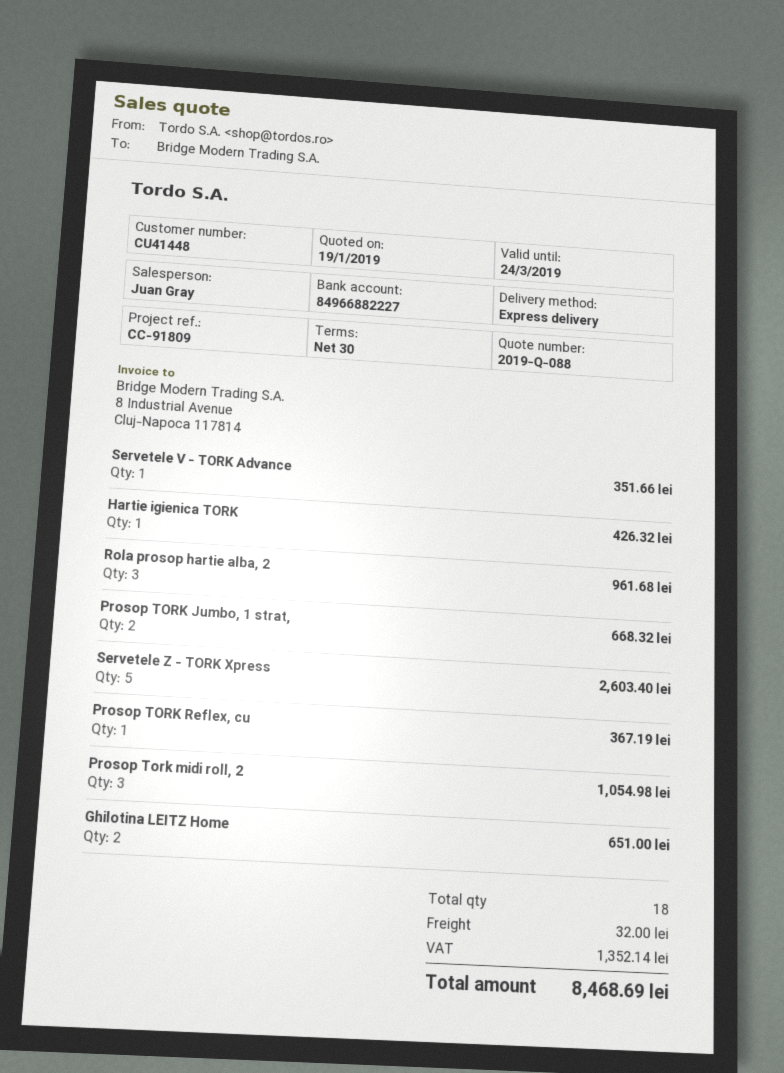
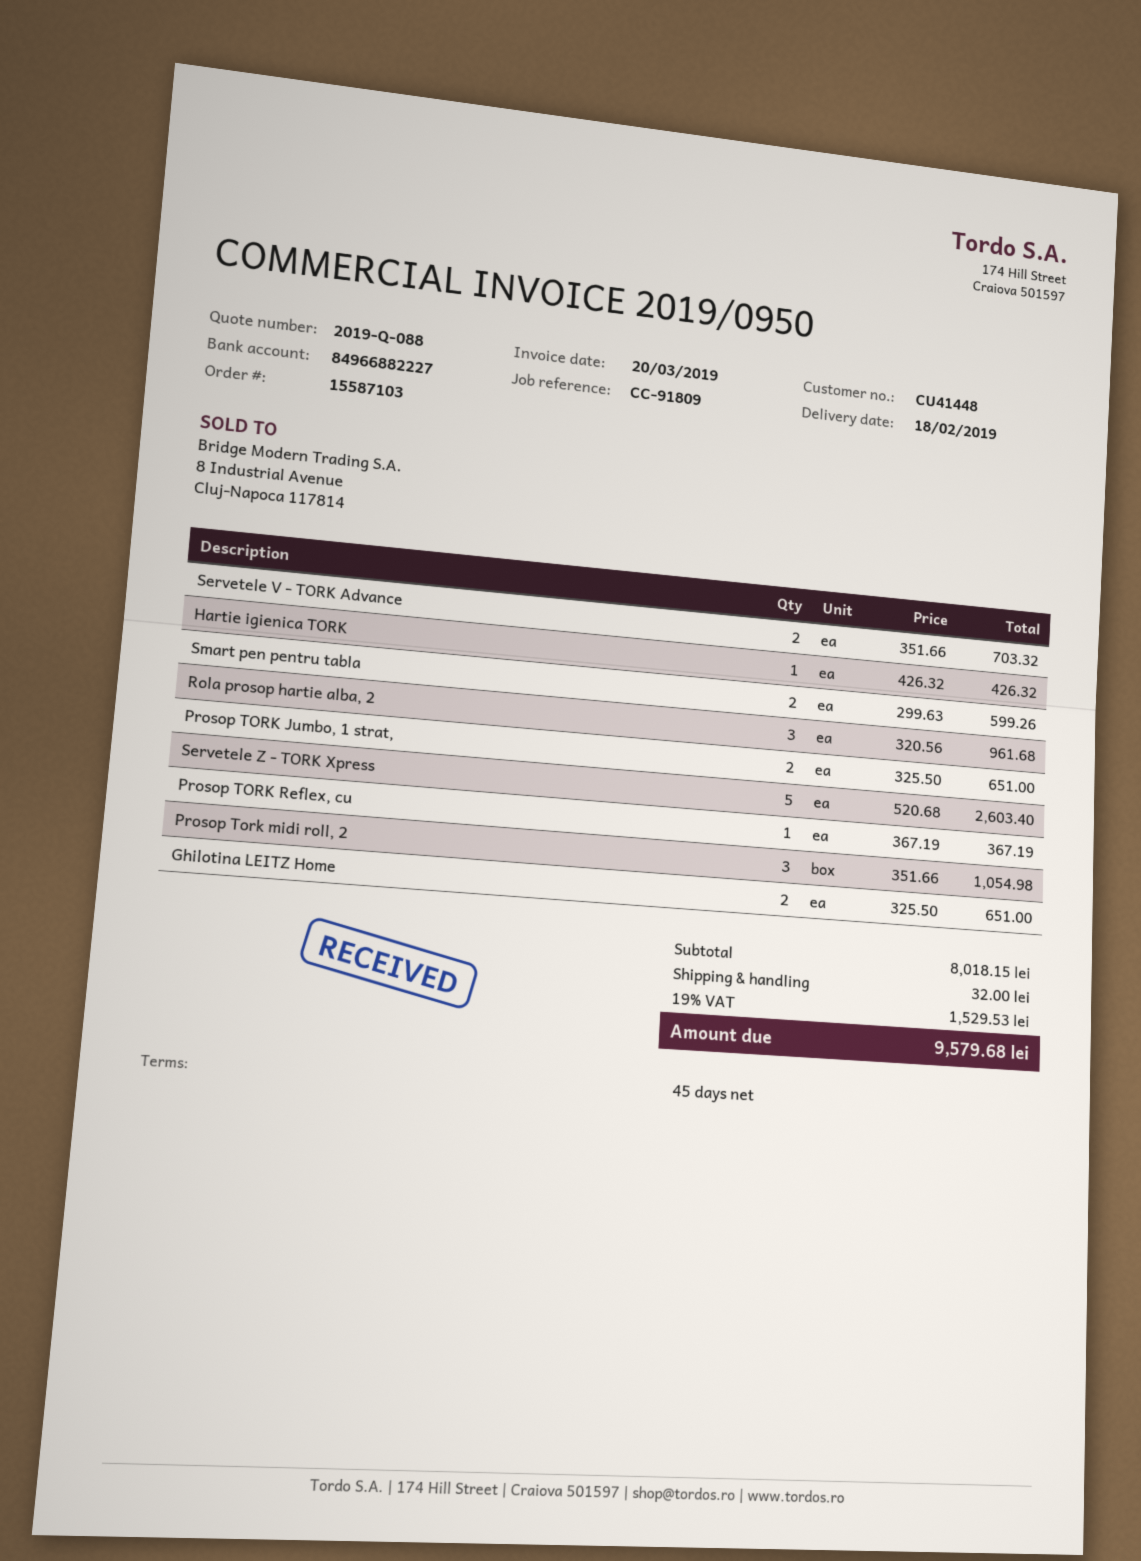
payment terms: 30 days -> 45 days
Servetele V - TORK Advance: 1 for 351.66 -> 2 for 703.32
Prosop TORK Jumbo, 1 strat,: 2 for 668.32 -> 2 for 651.00
Smart pen pentru tabla: none -> 2 for 599.26
tax: 1352.14 -> 1529.53
total: 8468.69 -> 9579.68

